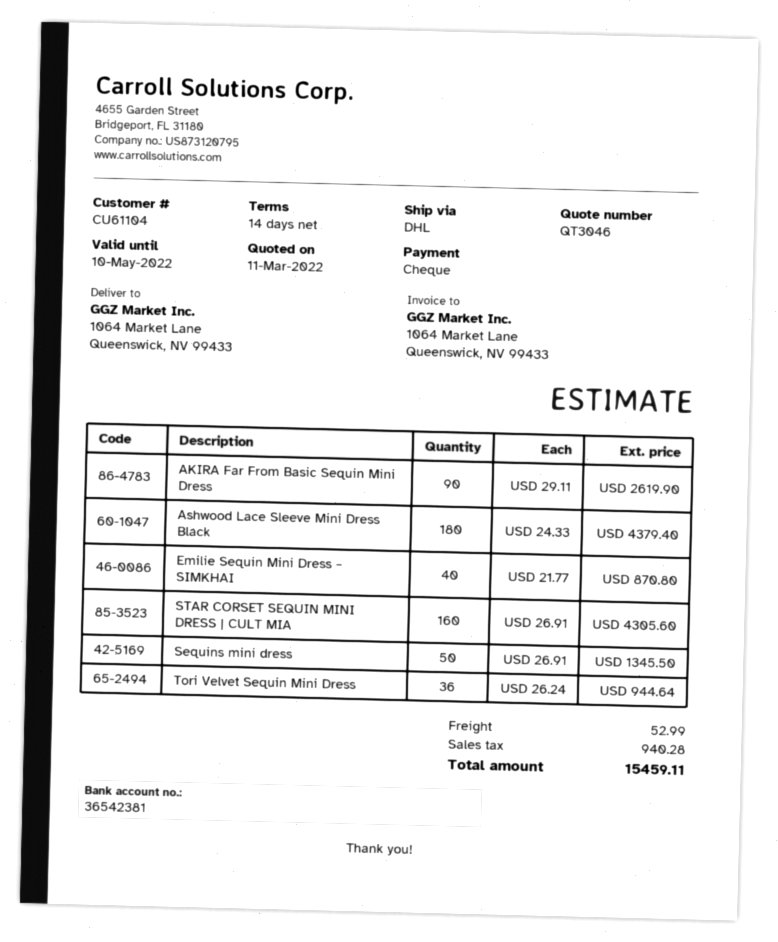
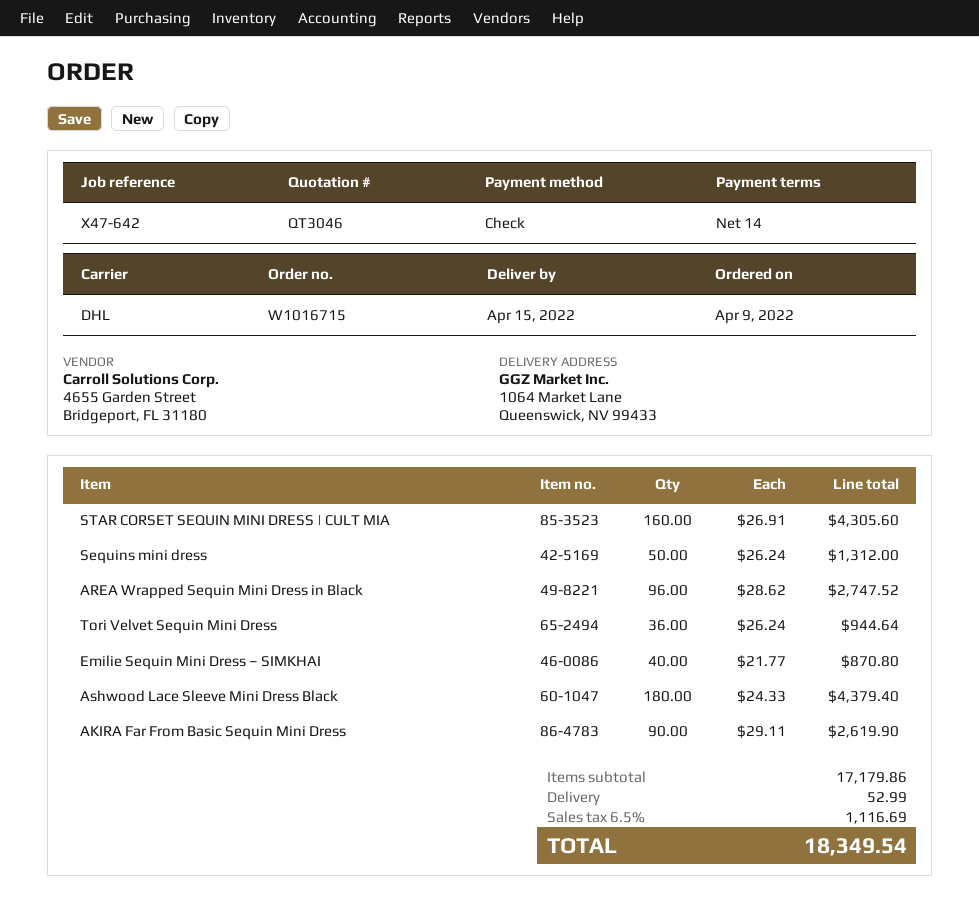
Sequins mini dress: 50 x 26.91 = 1345.50 -> 50 x 26.24 = 1312.00
AREA Wrapped Sequin Mini Dress in Black: none -> 96 x 28.62 = 2747.52
tax: 940.28 -> 1116.69
total: 15459.11 -> 18349.54

